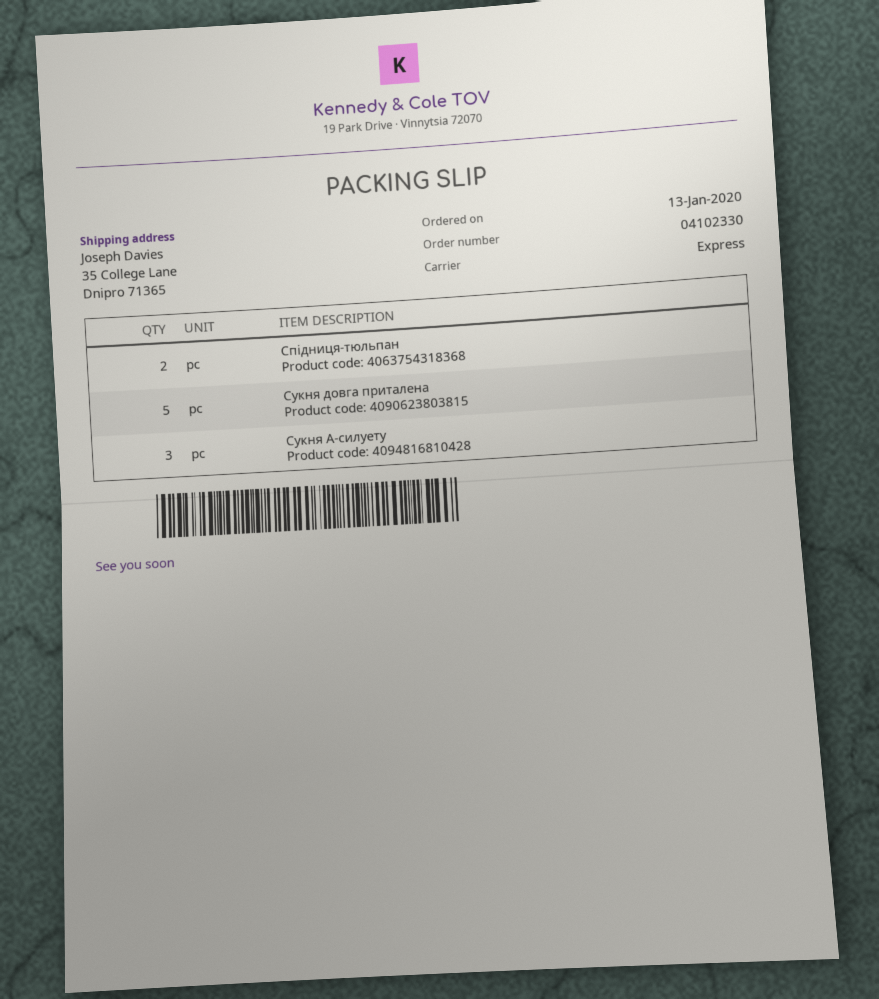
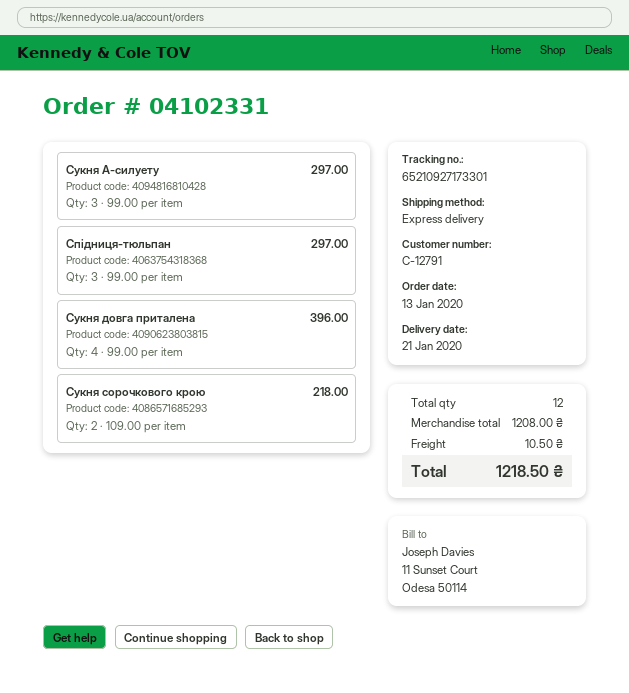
order number: 04102330 -> 04102331
Спідниця-тюльпан: 2 -> 3
Сукня довга приталена: 5 -> 4
Сукня сорочкового крою: none -> 2

